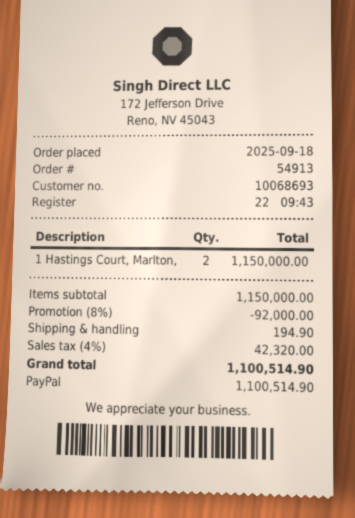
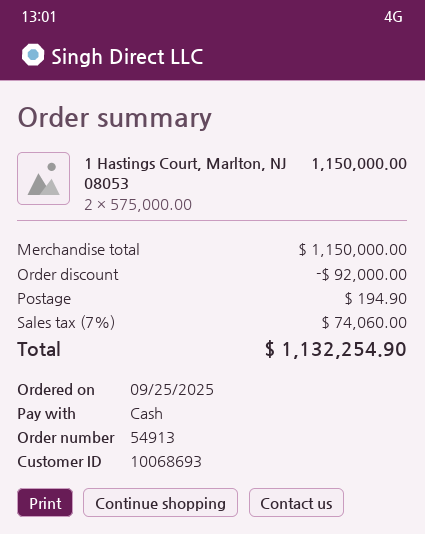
order date: 2025-09-18 -> 2025-09-25
payment method: PayPal -> cash
tax: 4% = 42320.00 -> 7% = 74060.00
total: 1100514.90 -> 1132254.90

